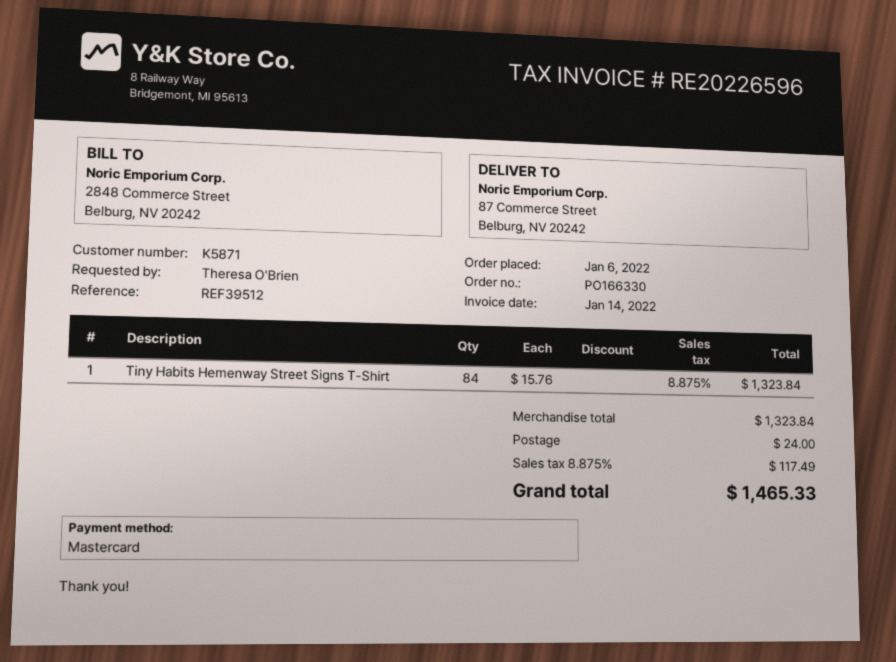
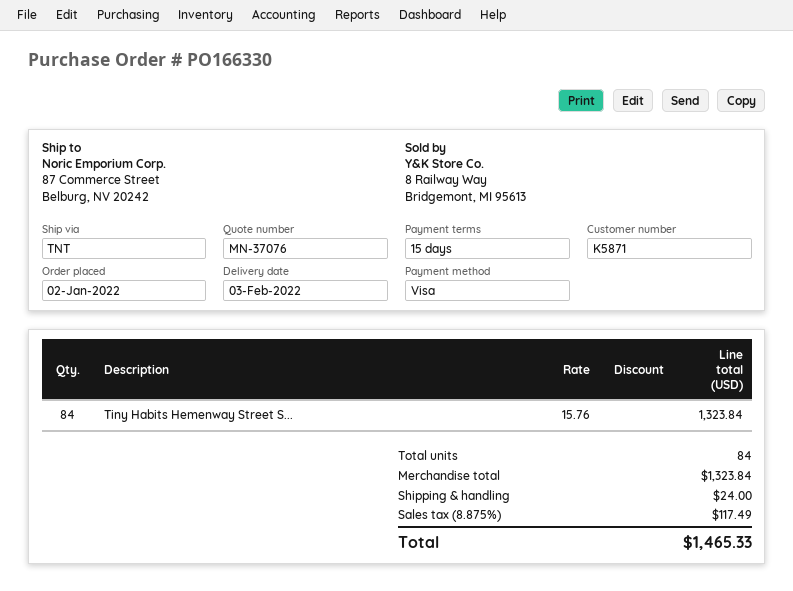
order date: 2022-01-06 -> 2022-01-02
payment method: Mastercard -> Visa

